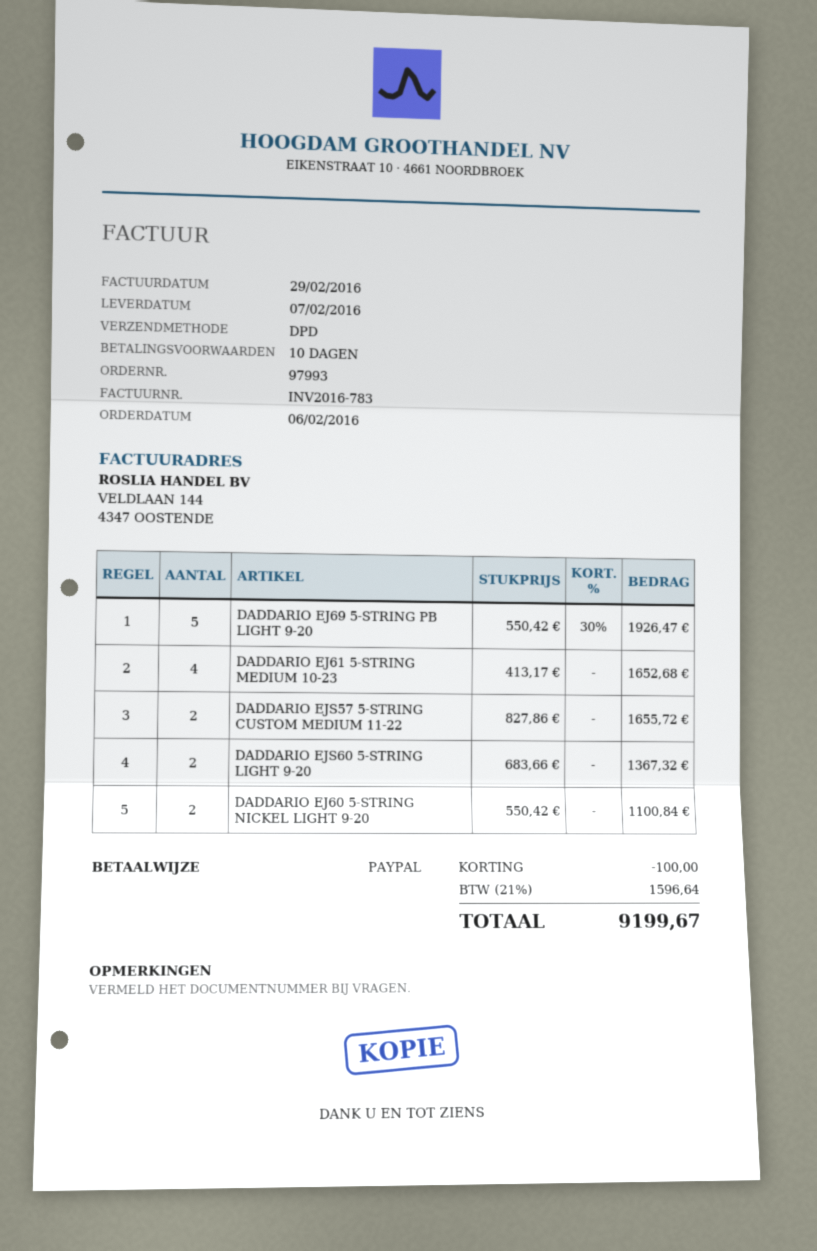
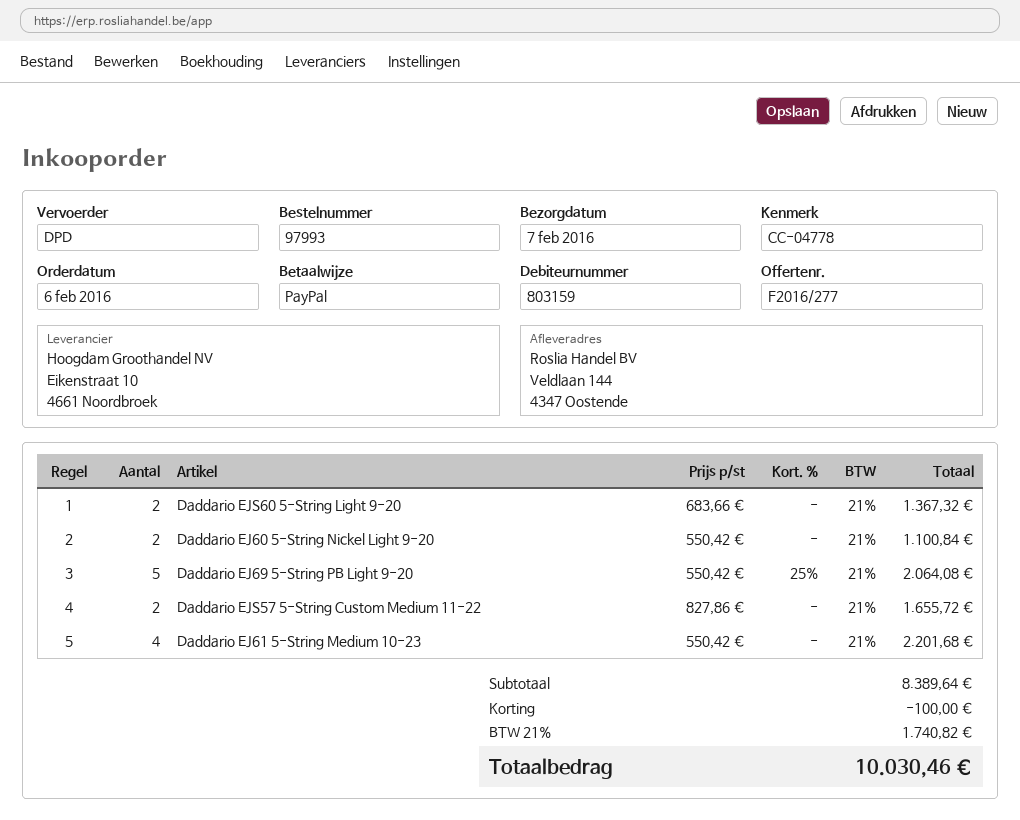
DADDARIO EJ69 5-STRING PB LIGHT 9-20: 5 x 550.42 - 30% = 1926.47 -> 5 x 550.42 - 25% = 2064.08
DADDARIO EJ61 5-STRING MEDIUM 10-23: 4 x 413.17 = 1652.68 -> 4 x 550.42 = 2201.68
tax: 21% = 1596.64 -> 21% = 1740.82
total: 9199.67 -> 10030.46

